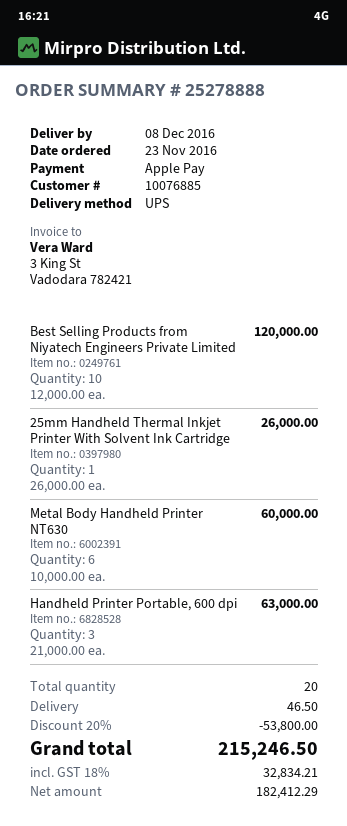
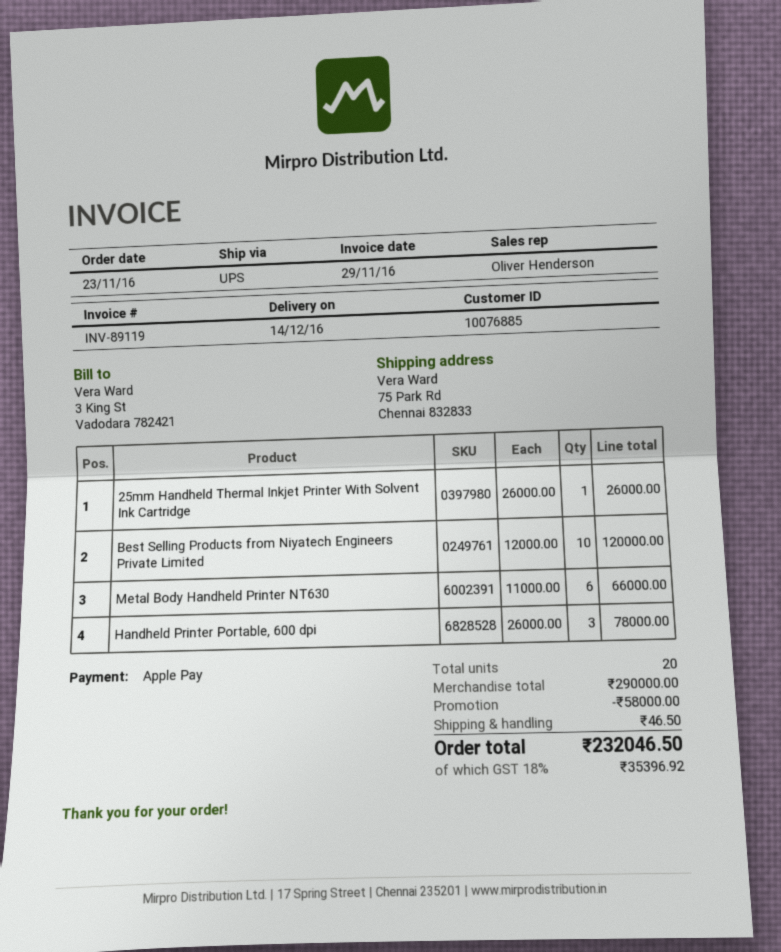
delivery date: 2016-12-08 -> 2016-12-14
Metal Body Handheld Printer NT630: 6 x 10000.00 = 60000.00 -> 6 x 11000.00 = 66000.00
Handheld Printer Portable, 600 dpi: 3 x 21000.00 = 63000.00 -> 3 x 26000.00 = 78000.00
discount: 53800.00 -> 58000.00
tax: 18% = 32834.21 -> 18% = 35396.92
total: 215246.50 -> 232046.50

